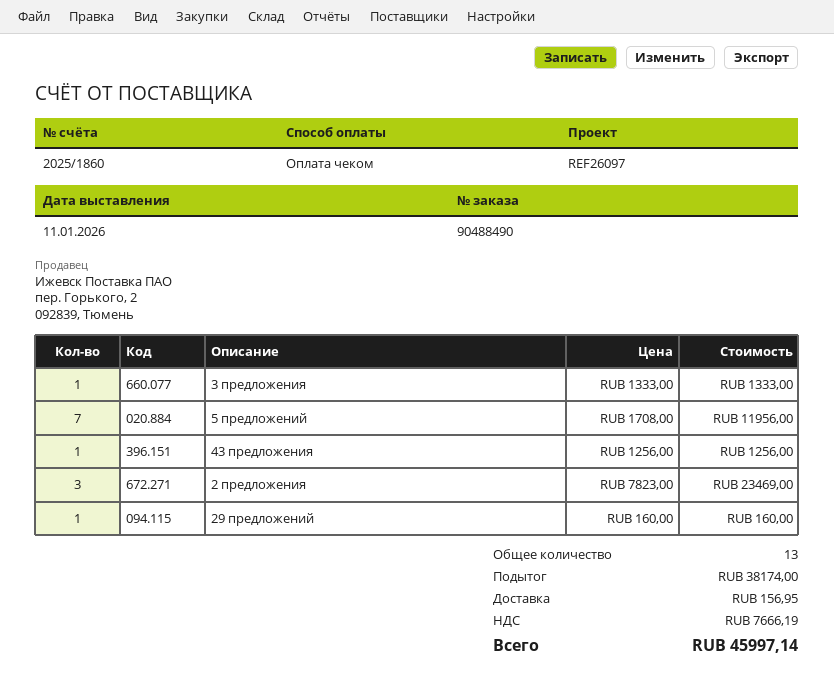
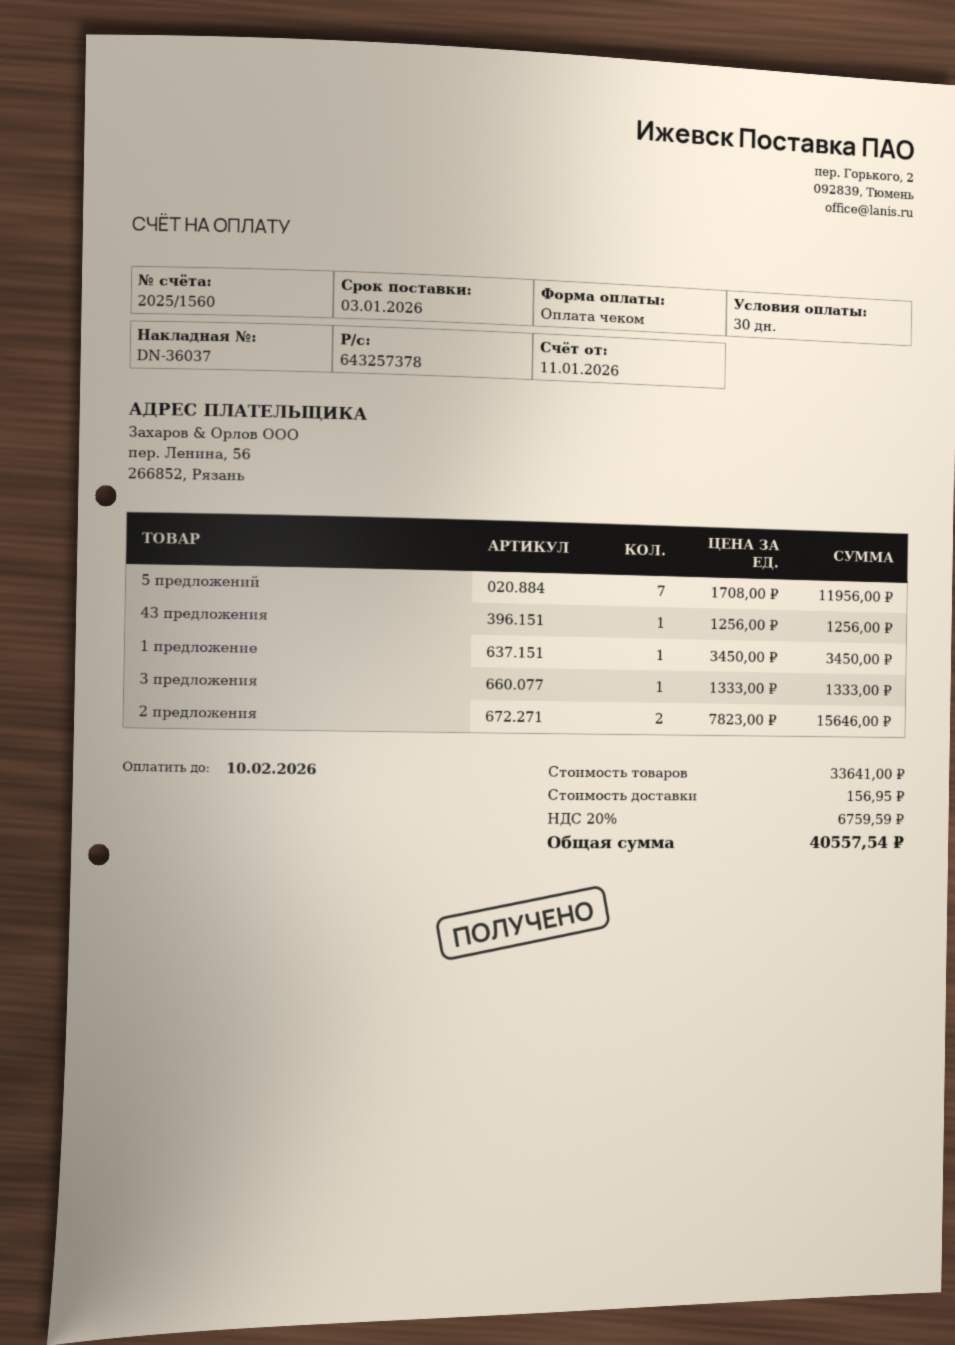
invoice number: 2025/1860 -> 2025/1560
2 предложения: 3 x 7823.00 = 23469.00 -> 2 x 7823.00 = 15646.00
29 предложений: 1 x 160.00 = 160.00 -> none
1 предложение: none -> 1 x 3450.00 = 3450.00
subtotal: 38174.00 -> 33641.00
tax: 7666.19 -> 6759.59
total: 45997.14 -> 40557.54

